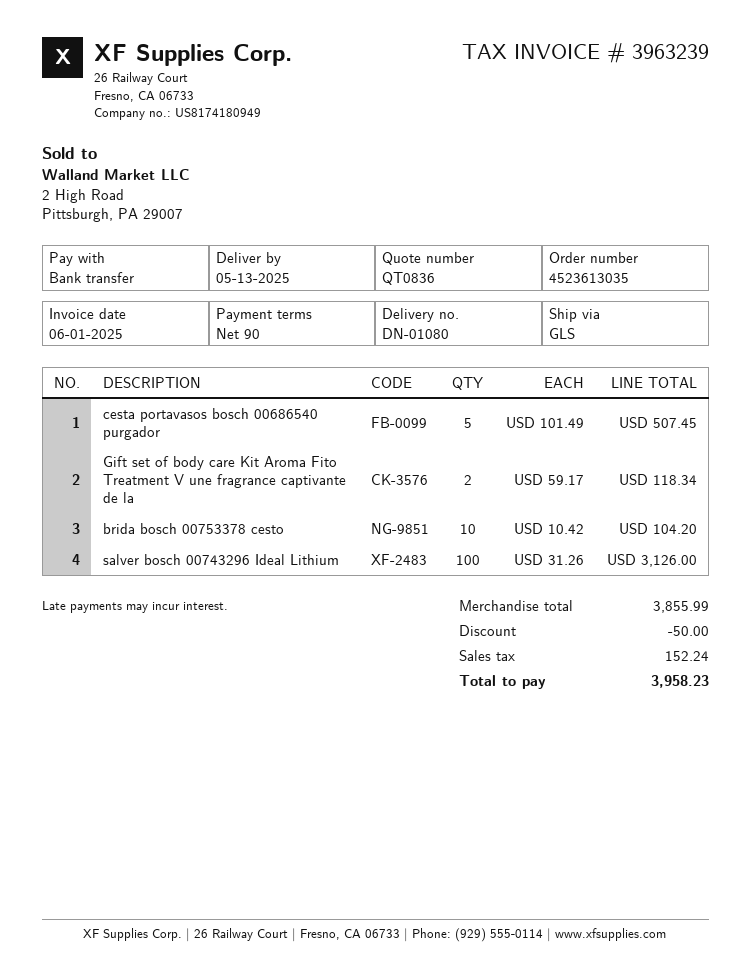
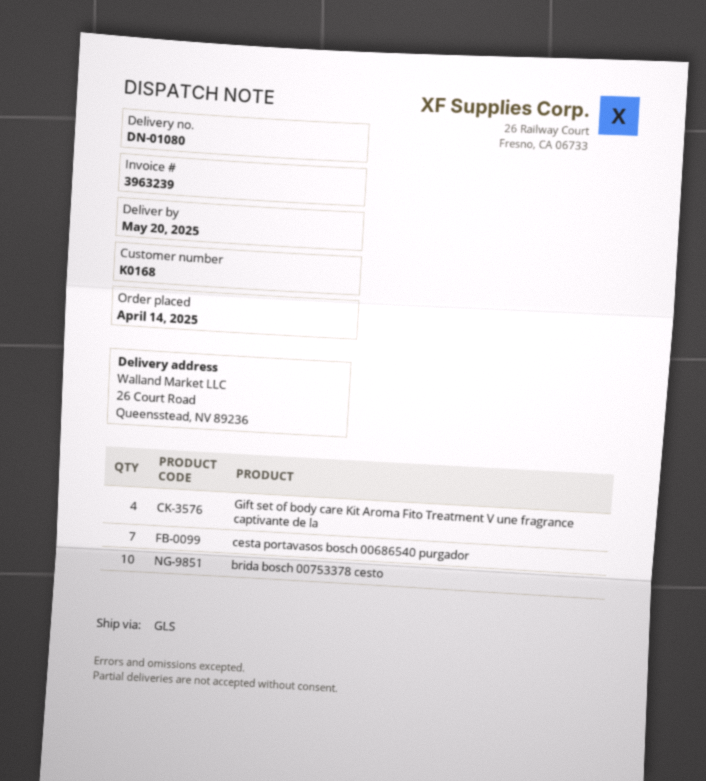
delivery date: 2025-05-13 -> 2025-05-20
cesta portavasos bosch 00686540 purgador: 5 -> 7
Gift set of body care Kit Aroma Fito Treatment V une fragrance captivante de la: 2 -> 4
salver bosch 00743296 Ideal Lithium: 100 -> none

